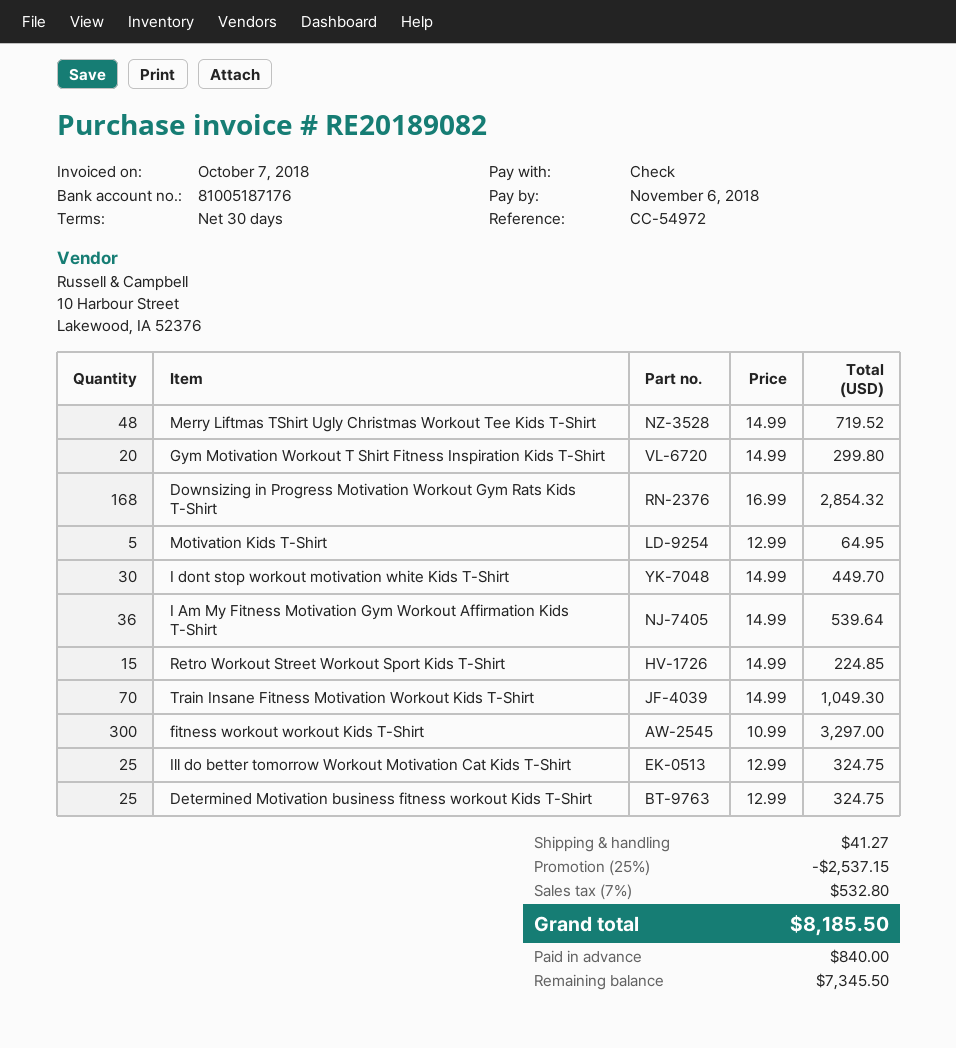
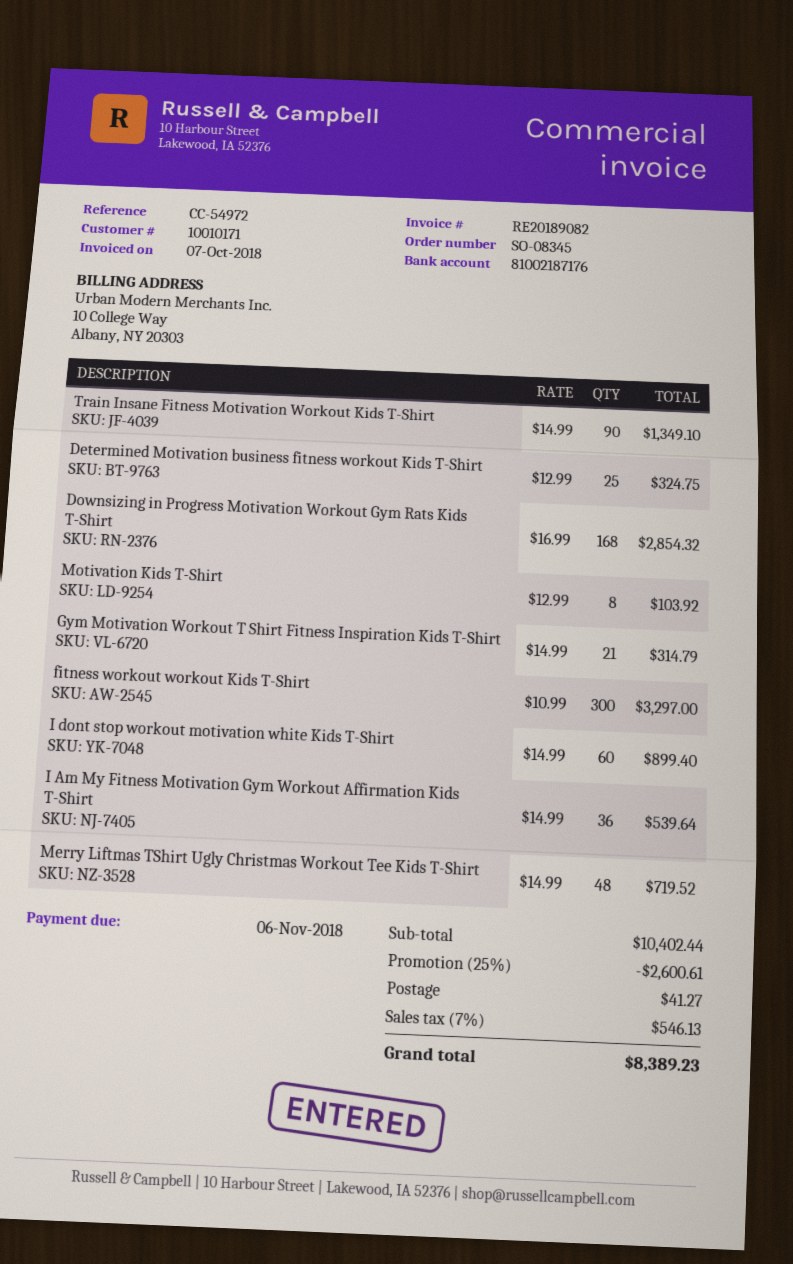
bank account: 81005187176 -> 81002187176
Gym Motivation Workout T Shirt Fitness Inspiration Kids T-Shirt: 20 x 14.99 = 299.80 -> 21 x 14.99 = 314.79
Motivation Kids T-Shirt: 5 x 12.99 = 64.95 -> 8 x 12.99 = 103.92
I dont stop workout motivation white Kids T-Shirt: 30 x 14.99 = 449.70 -> 60 x 14.99 = 899.40
Retro Workout Street Workout Sport Kids T-Shirt: 15 x 14.99 = 224.85 -> none
Train Insane Fitness Motivation Workout Kids T-Shirt: 70 x 14.99 = 1049.30 -> 90 x 14.99 = 1349.10
Ill do better tomorrow Workout Motivation Cat Kids T-Shirt: 25 x 12.99 = 324.75 -> none
discount: 25% = 2537.15 -> 25% = 2600.61
tax: 7% = 532.80 -> 7% = 546.13
total: 8185.50 -> 8389.23

